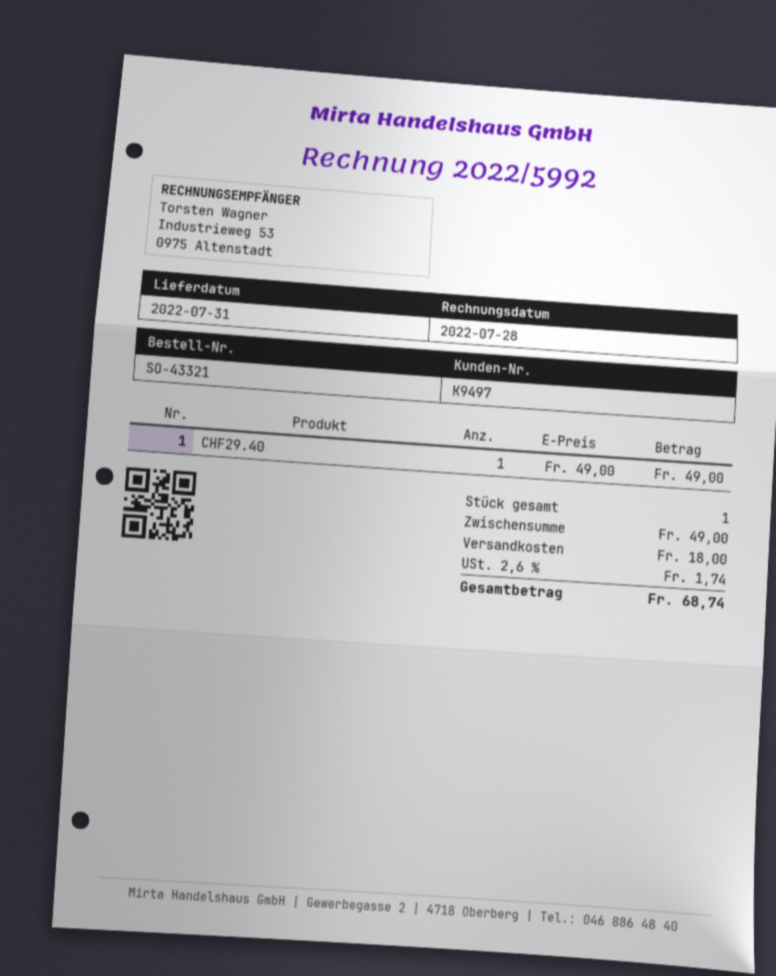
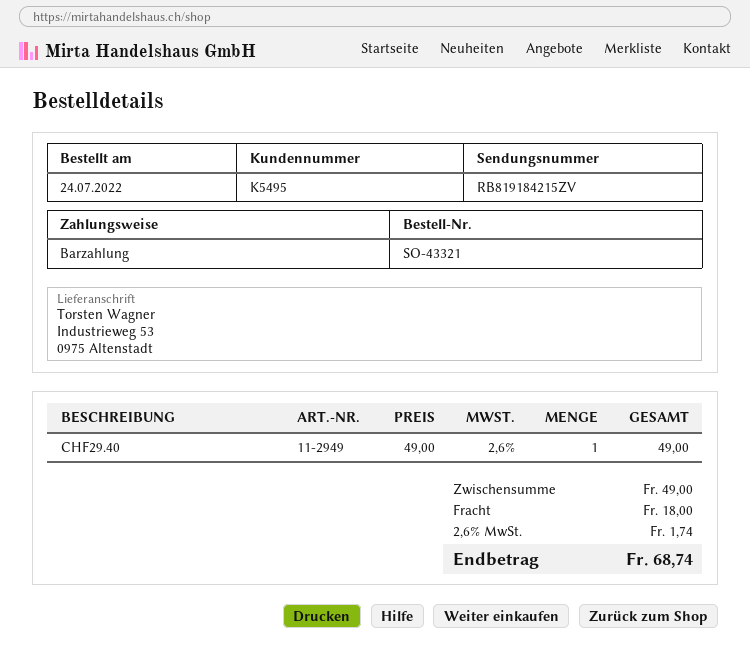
customer number: K9497 -> K5495

